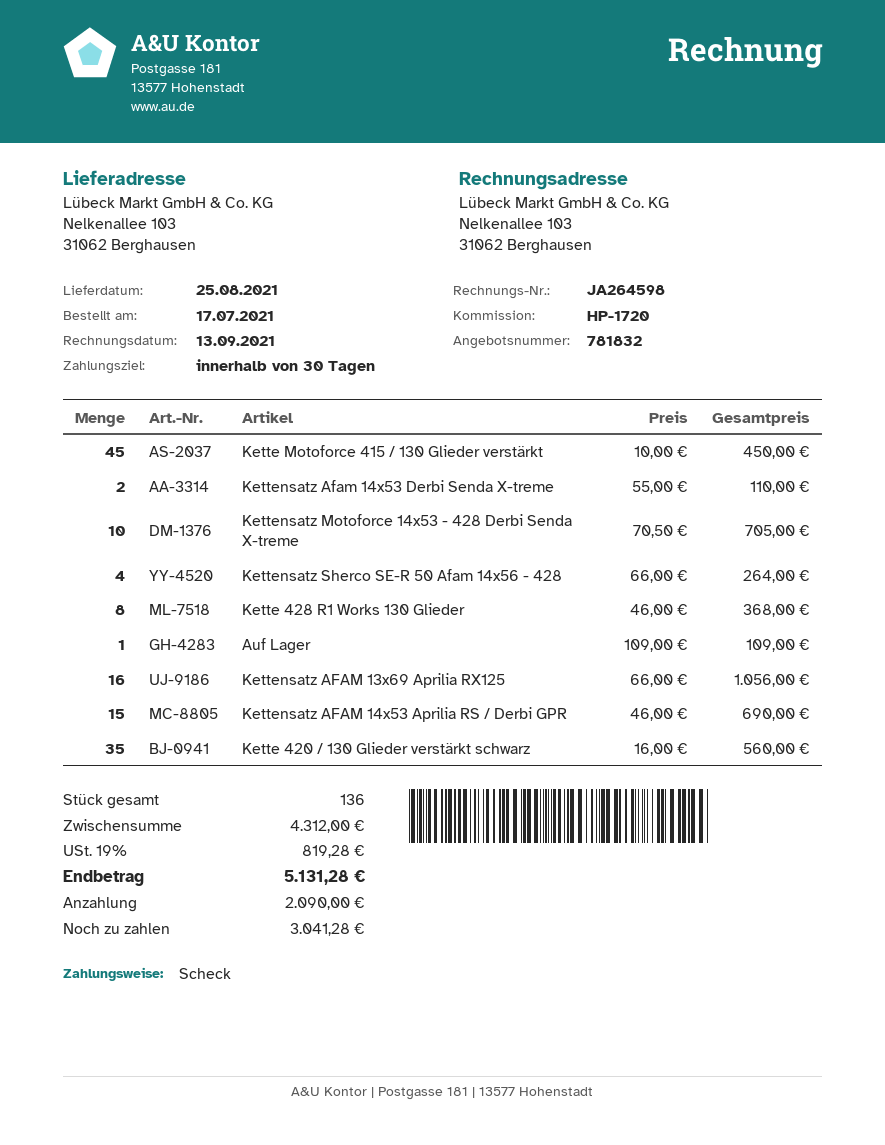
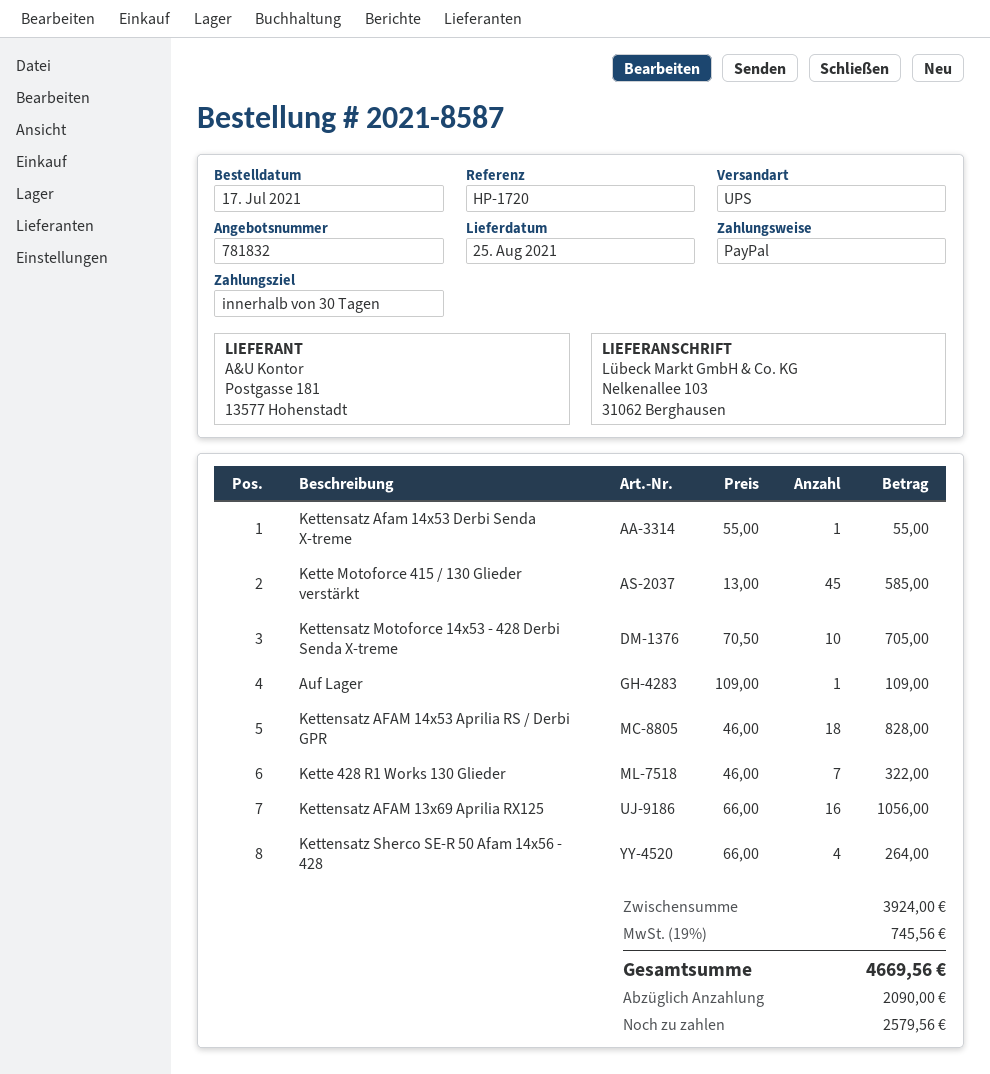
payment method: cheque -> PayPal
Kette Motoforce 415 / 130 Glieder verstärkt: 45 x 10.00 = 450.00 -> 45 x 13.00 = 585.00
Kettensatz Afam 14x53 Derbi Senda X-treme: 2 x 55.00 = 110.00 -> 1 x 55.00 = 55.00
Kette 428 R1 Works 130 Glieder: 8 x 46.00 = 368.00 -> 7 x 46.00 = 322.00
Kettensatz AFAM 14x53 Aprilia RS / Derbi GPR: 15 x 46.00 = 690.00 -> 18 x 46.00 = 828.00
Kette 420 / 130 Glieder verstärkt schwarz: 35 x 16.00 = 560.00 -> none
subtotal: 4312.00 -> 3924.00
tax: 19% = 819.28 -> 19% = 745.56
total: 5131.28 -> 4669.56
balance: 3041.28 -> 2579.56

